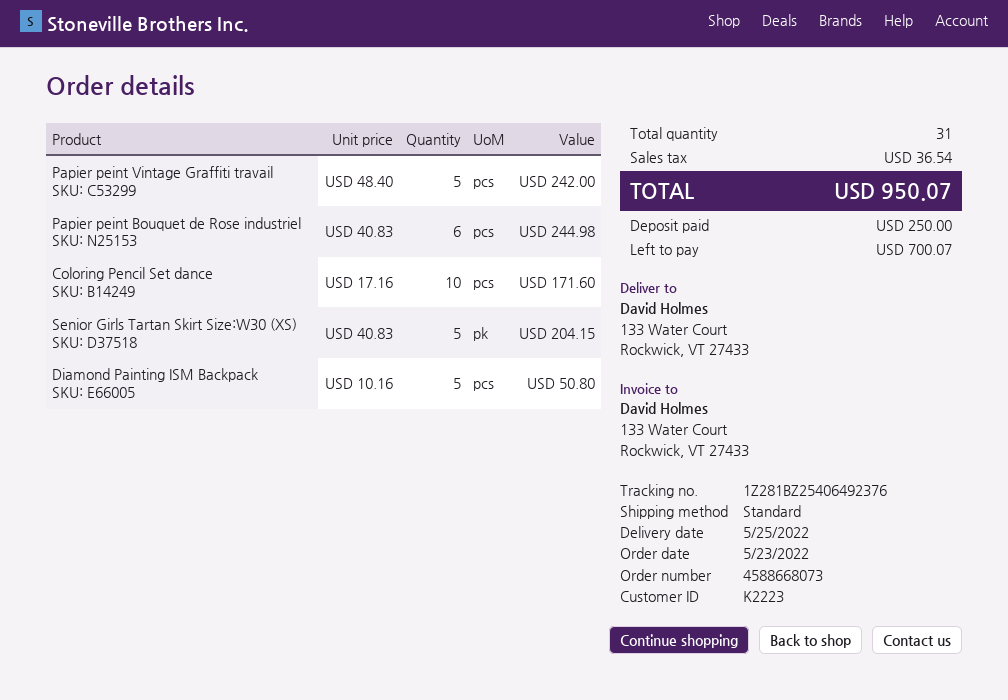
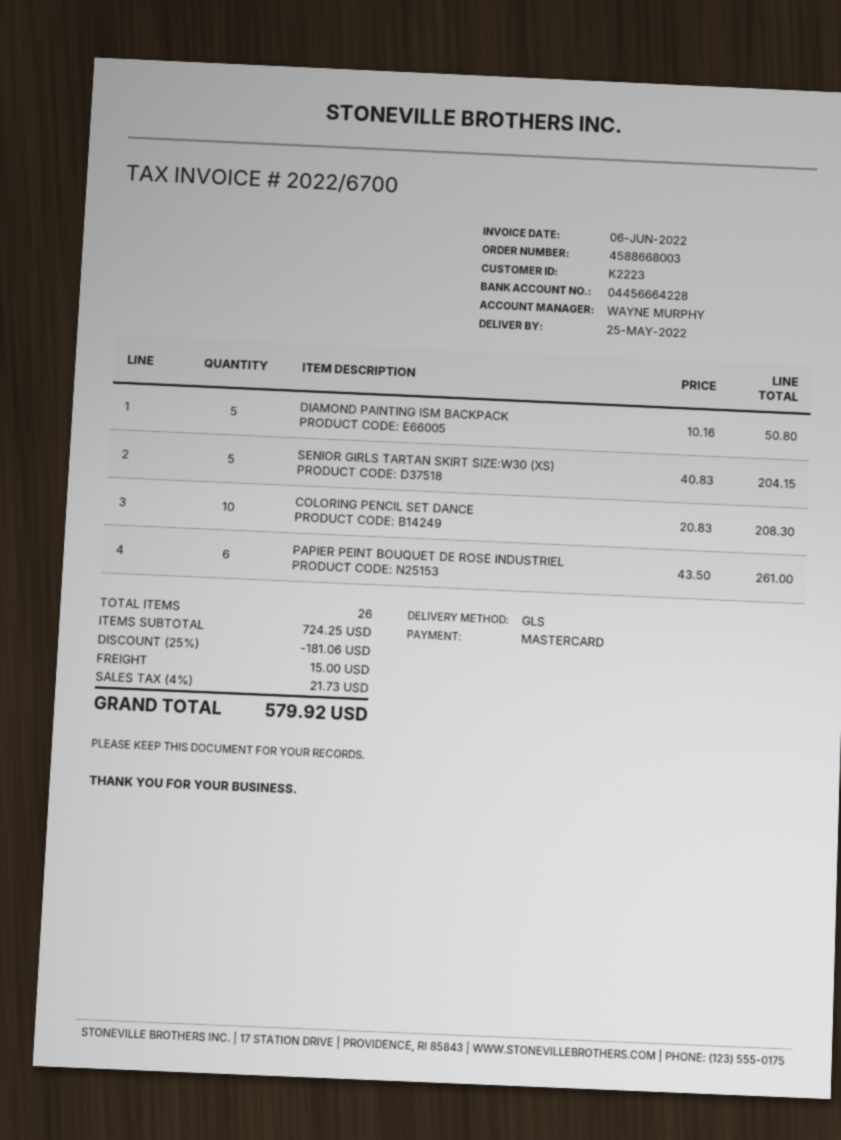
order number: 4588668073 -> 4588668003
shipping method: standard -> GLS
Papier peint Vintage Graffiti travail: 5 x 48.40 = 242.00 -> none
Papier peint Bouquet de Rose industriel: 6 x 40.83 = 244.98 -> 6 x 43.50 = 261.00
Coloring Pencil Set dance: 10 x 17.16 = 171.60 -> 10 x 20.83 = 208.30
total quantity: 31 -> 26
discount: none -> 25% = 181.06
shipping: none -> 15.00
tax: 36.54 -> 21.73
total: 950.07 -> 579.92

